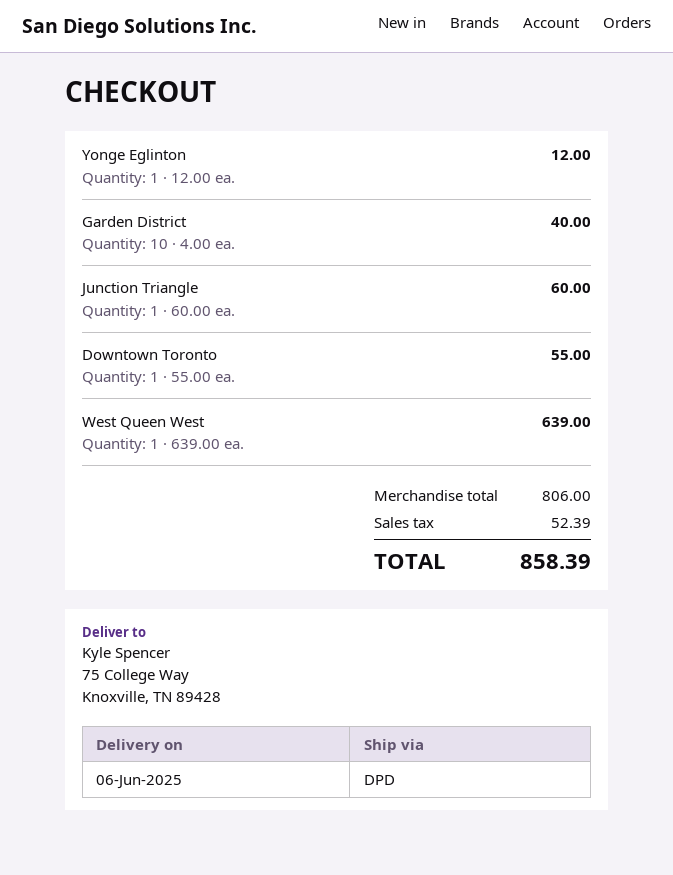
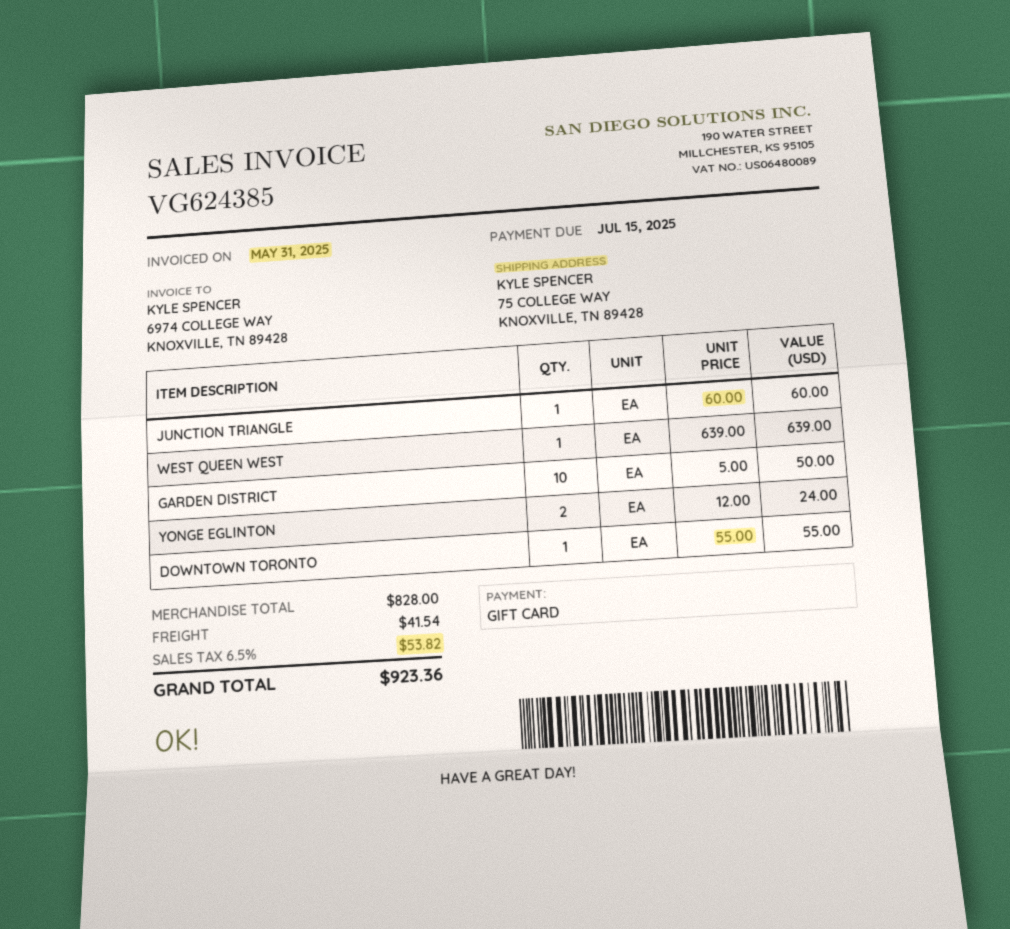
Yonge Eglinton: 1 x 12.00 = 12.00 -> 2 x 12.00 = 24.00
Garden District: 10 x 4.00 = 40.00 -> 10 x 5.00 = 50.00
subtotal: 806.00 -> 828.00
shipping: none -> 41.54
tax: 52.39 -> 53.82
total: 858.39 -> 923.36

